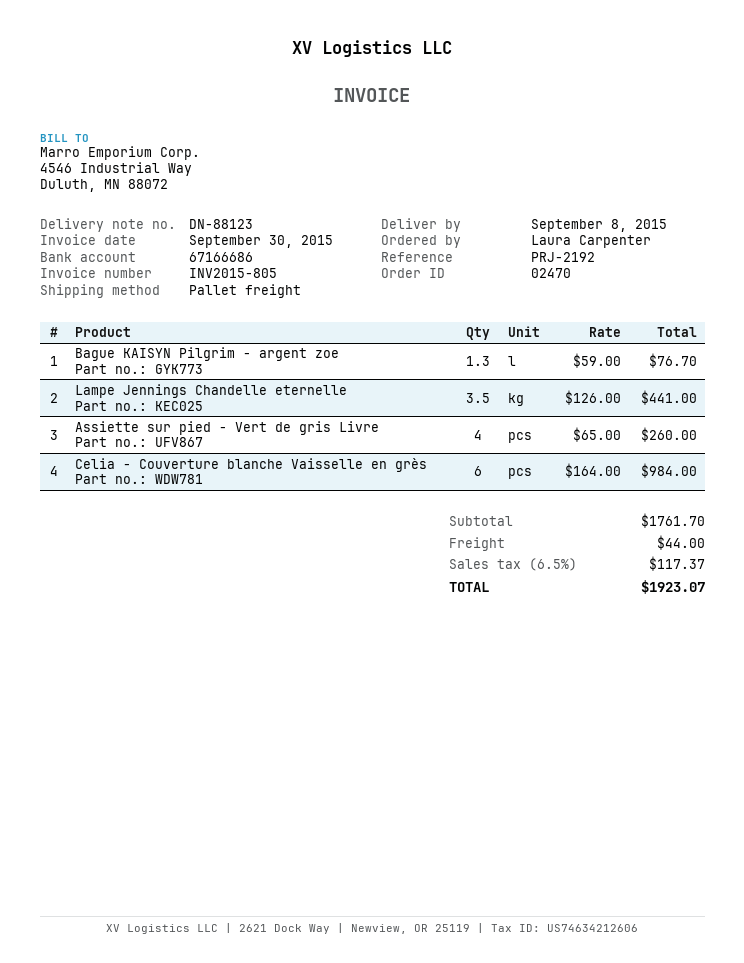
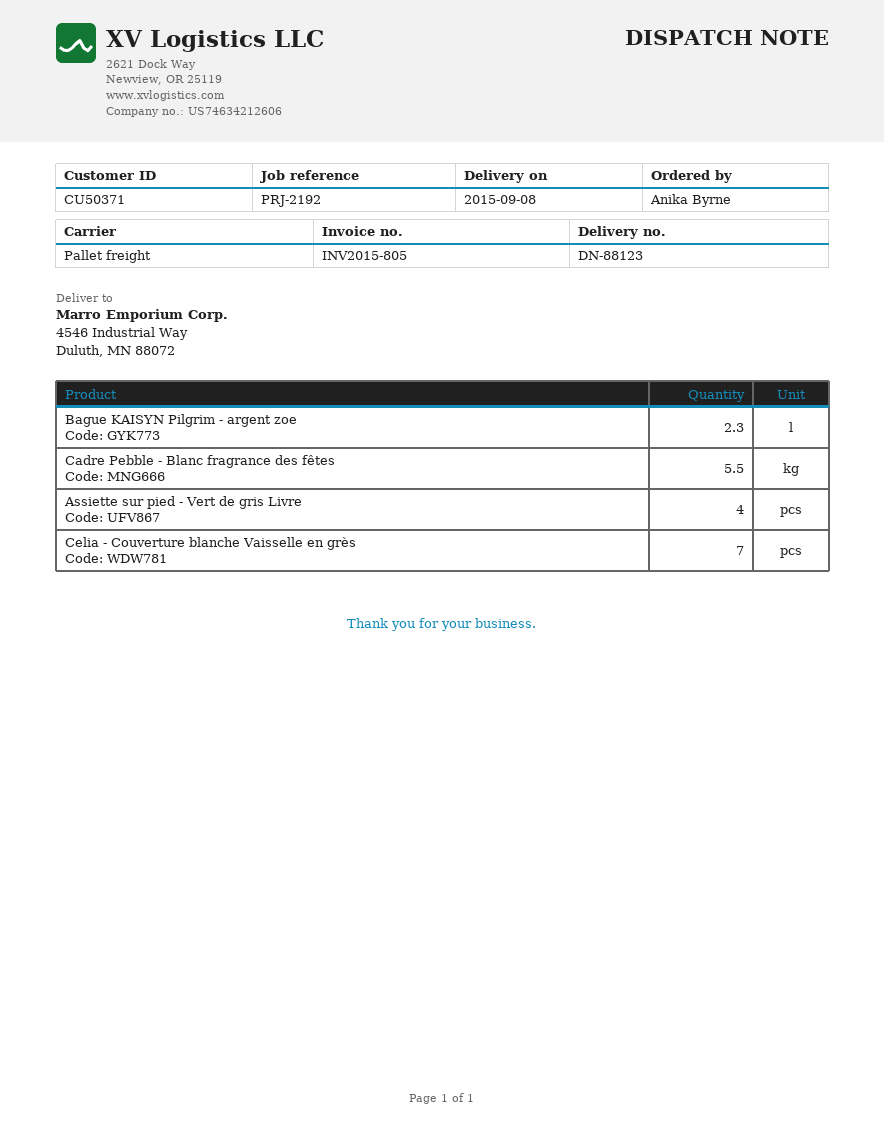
ordered by: Laura Carpenter -> Anika Byrne
Bague KAISYN Pilgrim - argent zoe: 1.3 -> 2.3
Lampe Jennings Chandelle eternelle: 3.5 -> none
Celia - Couverture blanche Vaisselle en grès: 6 -> 7
Cadre Pebble - Blanc fragrance des fêtes: none -> 5.5

